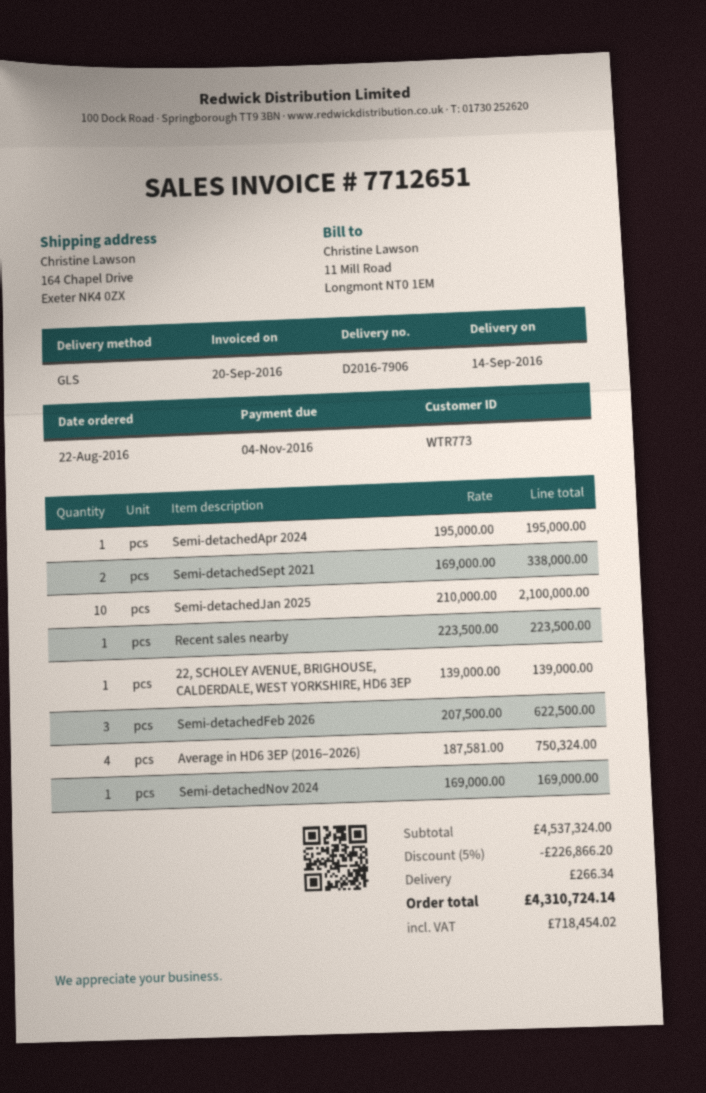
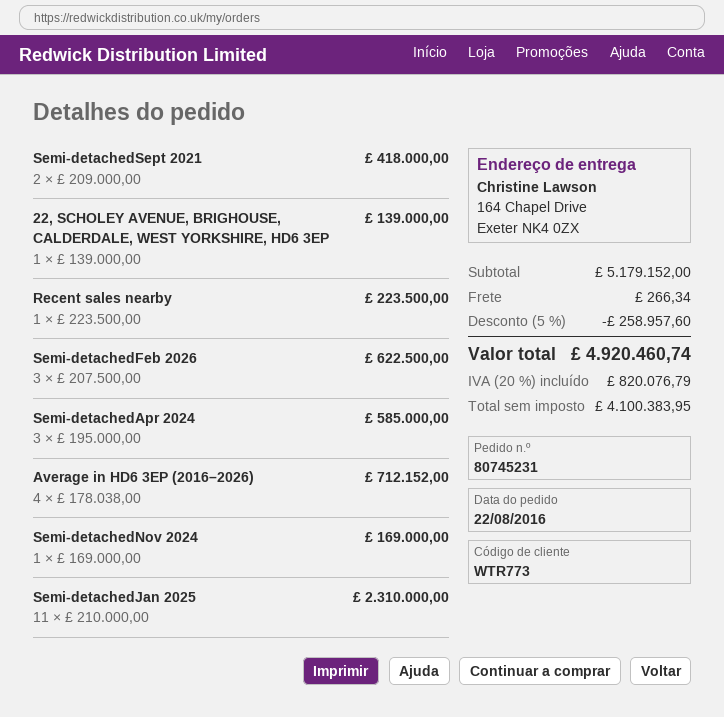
Semi-detachedApr 2024: 1 x 195000.00 = 195000.00 -> 3 x 195000.00 = 585000.00
Semi-detachedSept 2021: 2 x 169000.00 = 338000.00 -> 2 x 209000.00 = 418000.00
Semi-detachedJan 2025: 10 x 210000.00 = 2100000.00 -> 11 x 210000.00 = 2310000.00
Average in HD6 3EP (2016–2026): 4 x 187581.00 = 750324.00 -> 4 x 178038.00 = 712152.00
subtotal: 4537324.00 -> 5179152.00
discount: 5% = 226866.20 -> 5% = 258957.60
tax: 718454.02 -> 820076.79
total: 4310724.14 -> 4920460.74

